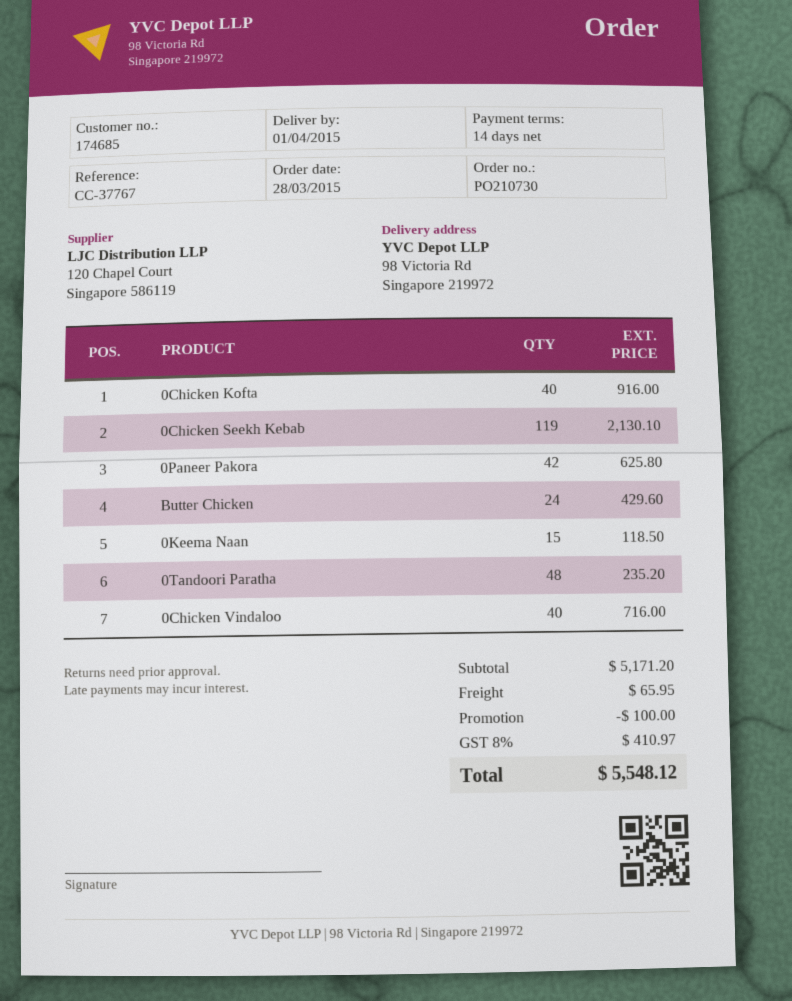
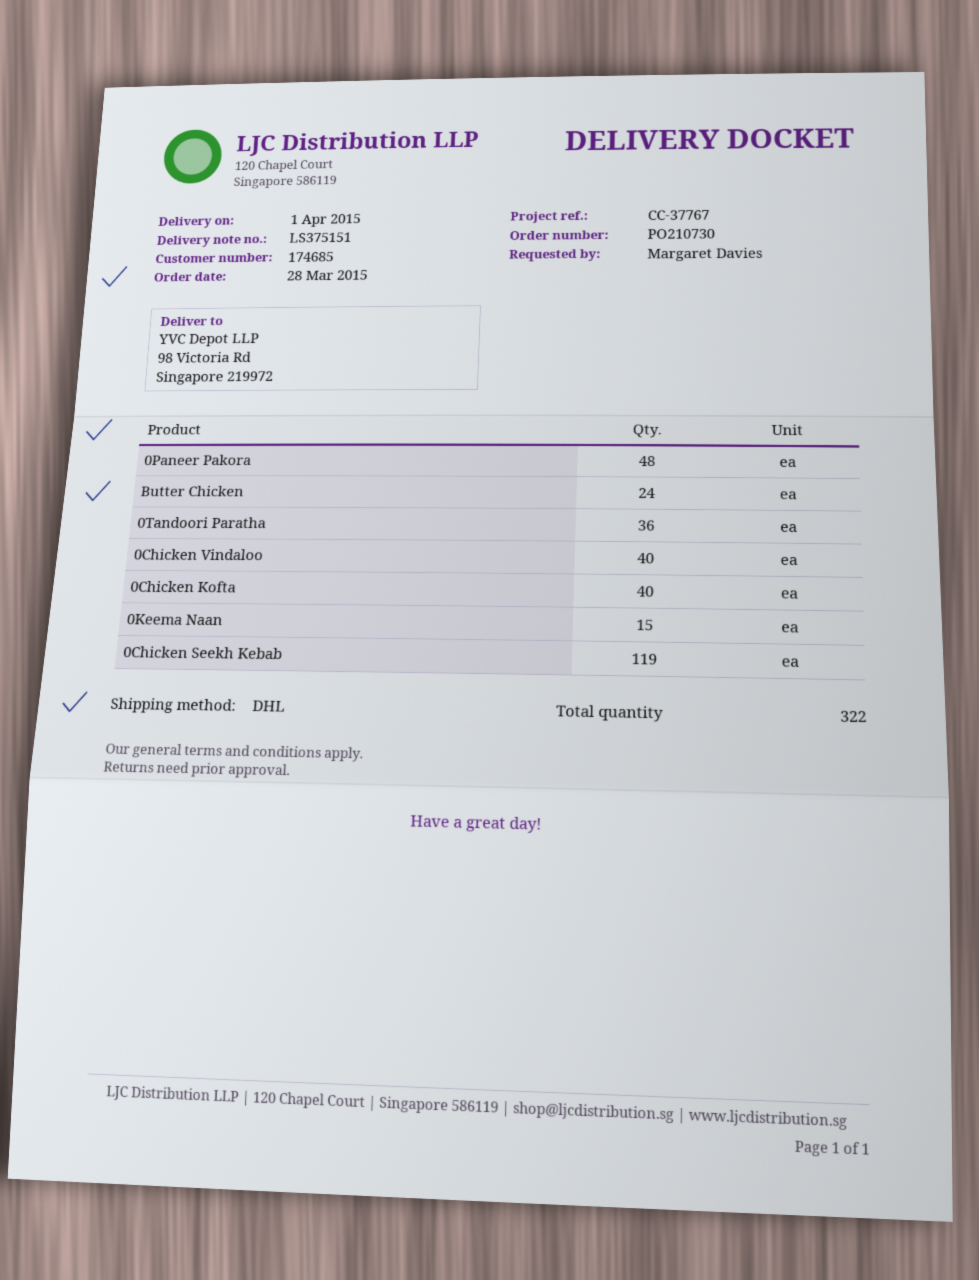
0Paneer Pakora: 42 -> 48
0Tandoori Paratha: 48 -> 36

